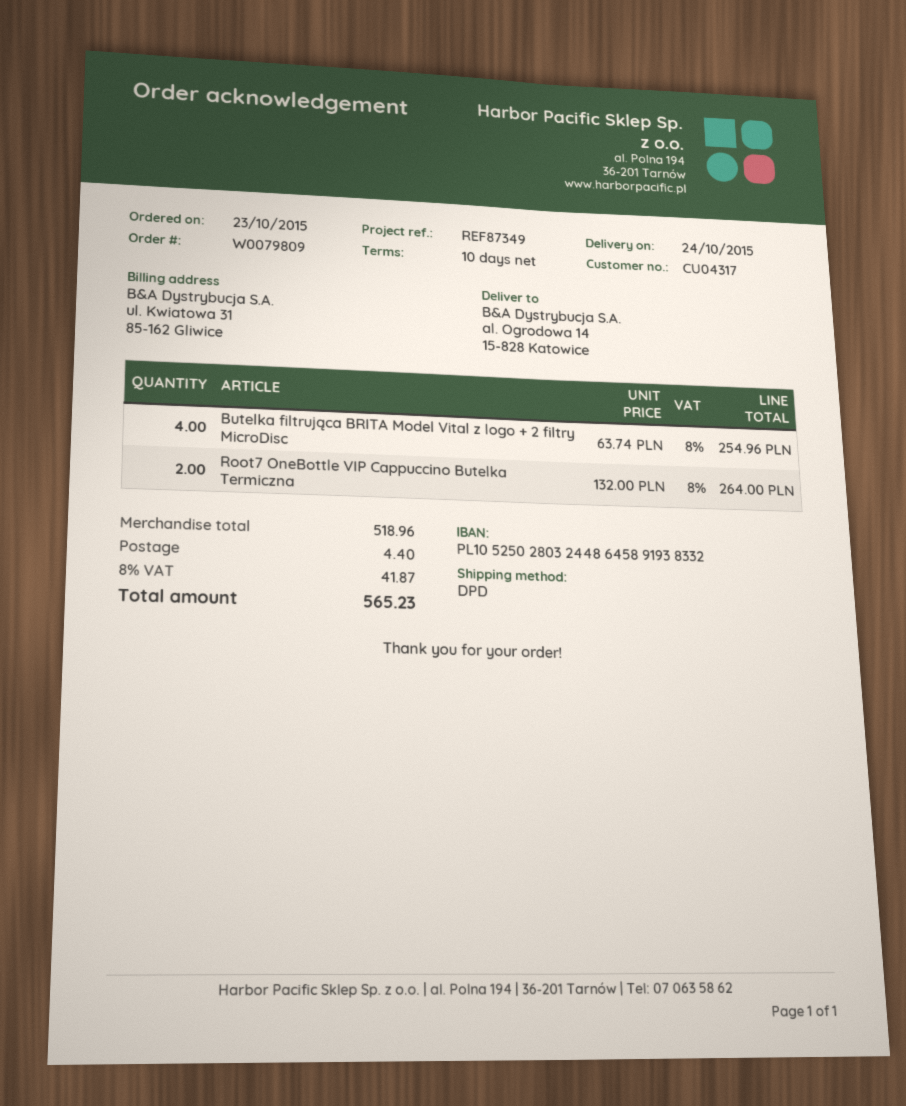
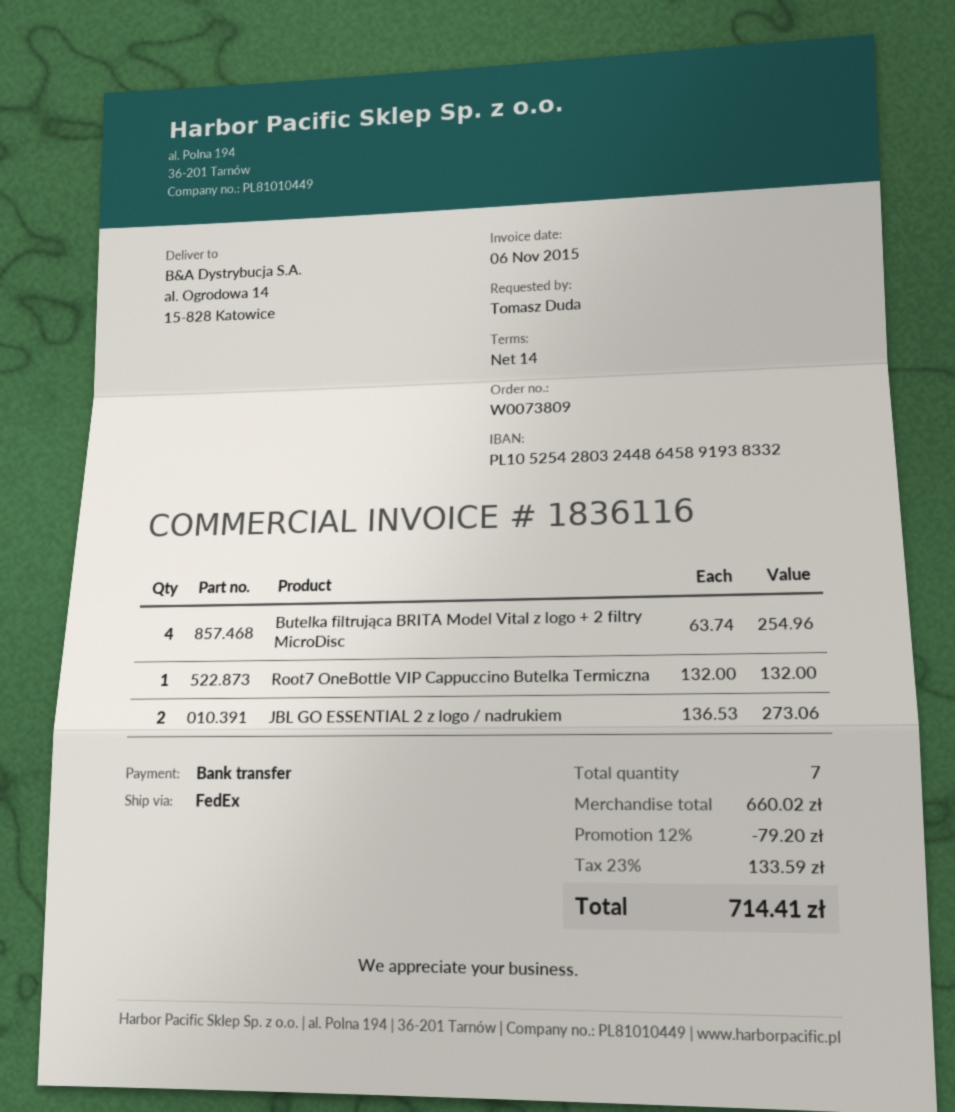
order number: W0079809 -> W0073809
payment terms: 10 days -> 14 days
bank account: PL10525028032448645891938332 -> PL10525428032448645891938332
shipping method: DPD -> FedEx
Root7 OneBottle VIP Cappuccino Butelka Termiczna: 2 x 132.00 = 264.00 -> 1 x 132.00 = 132.00
JBL GO ESSENTIAL 2 z logo / nadrukiem: none -> 2 x 136.53 = 273.06
subtotal: 518.96 -> 660.02
discount: none -> 12% = 79.20
shipping: 4.40 -> none
tax: 8% = 41.87 -> 23% = 133.59
total: 565.23 -> 714.41

